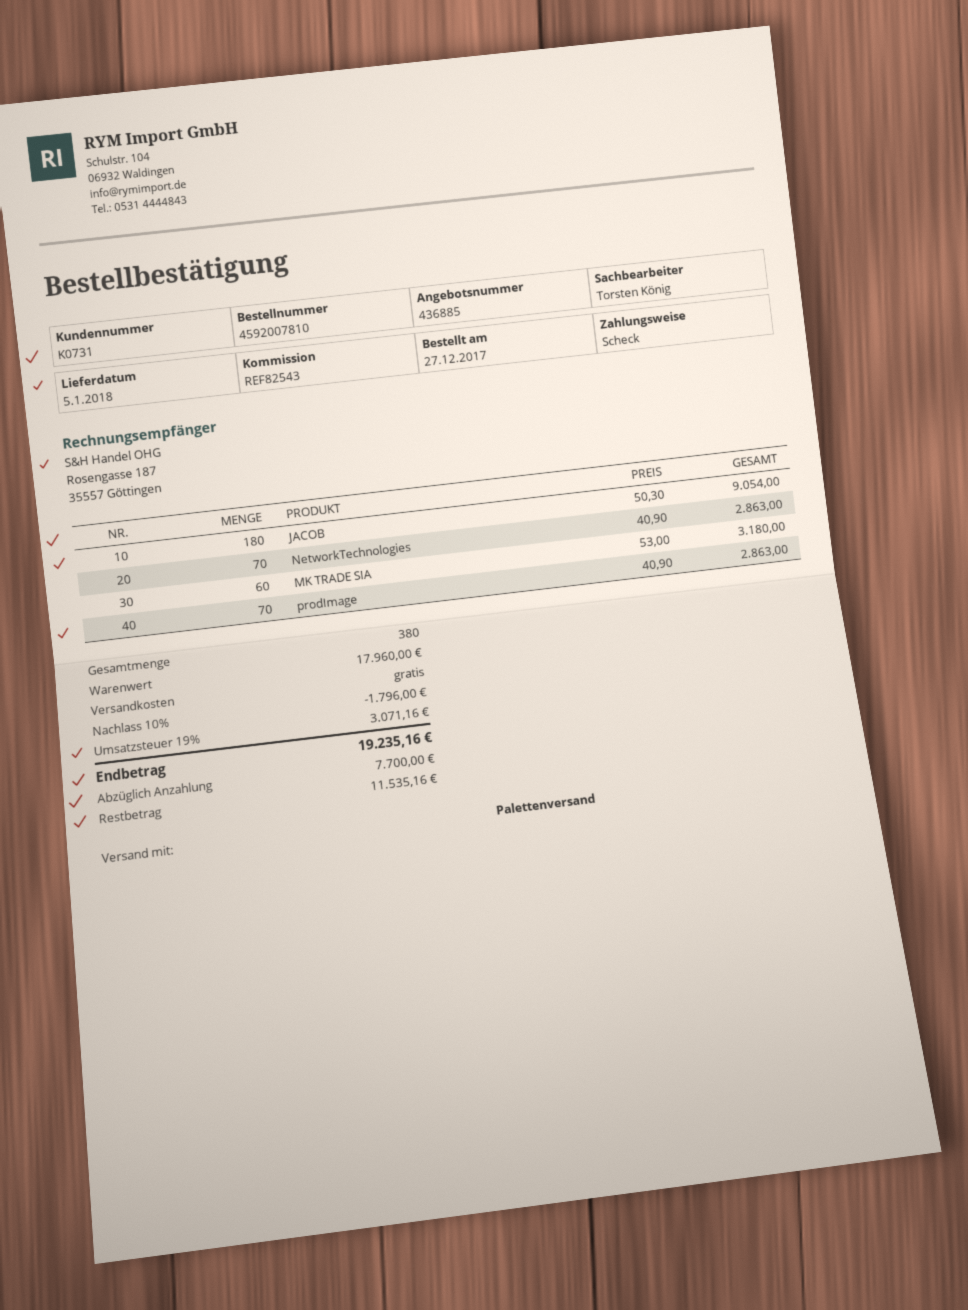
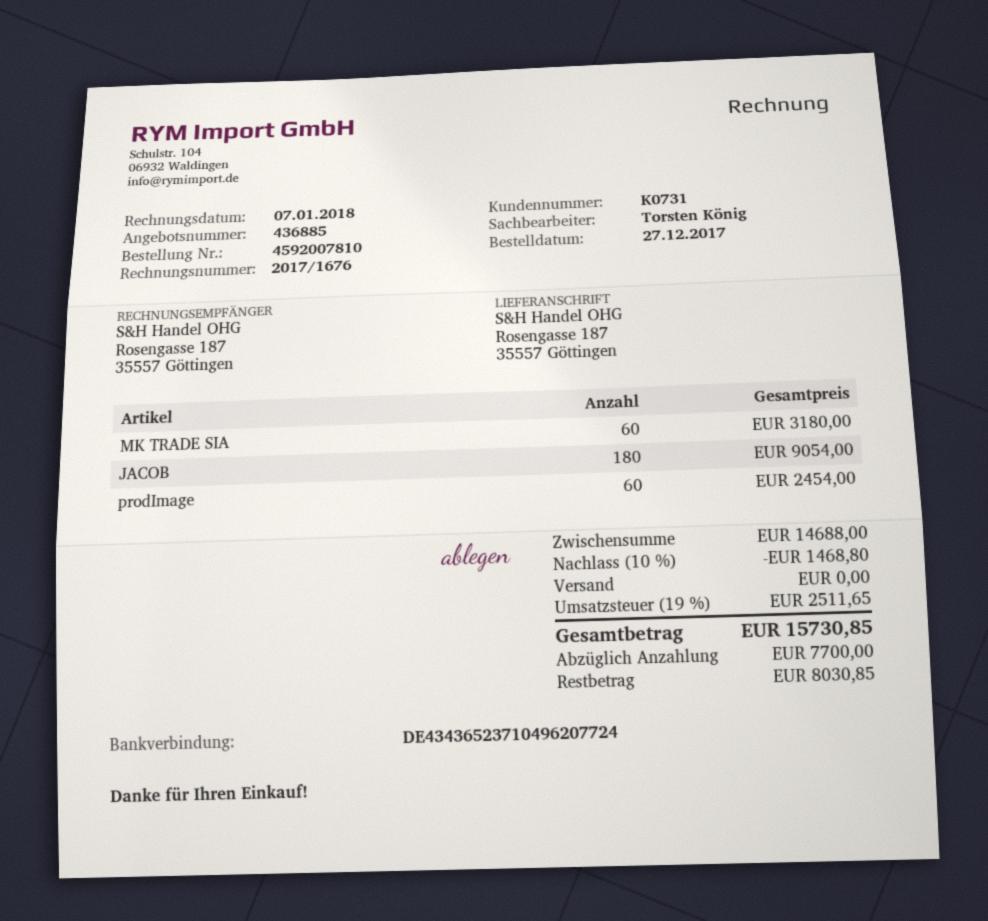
NetworkTechnologies: 70 for 2863.00 -> none
prodImage: 70 for 2863.00 -> 60 for 2454.00
subtotal: 17960.00 -> 14688.00
discount: 10% = 1796.00 -> 10% = 1468.80
tax: 19% = 3071.16 -> 19% = 2511.65
total: 19235.16 -> 15730.85
balance: 11535.16 -> 8030.85

